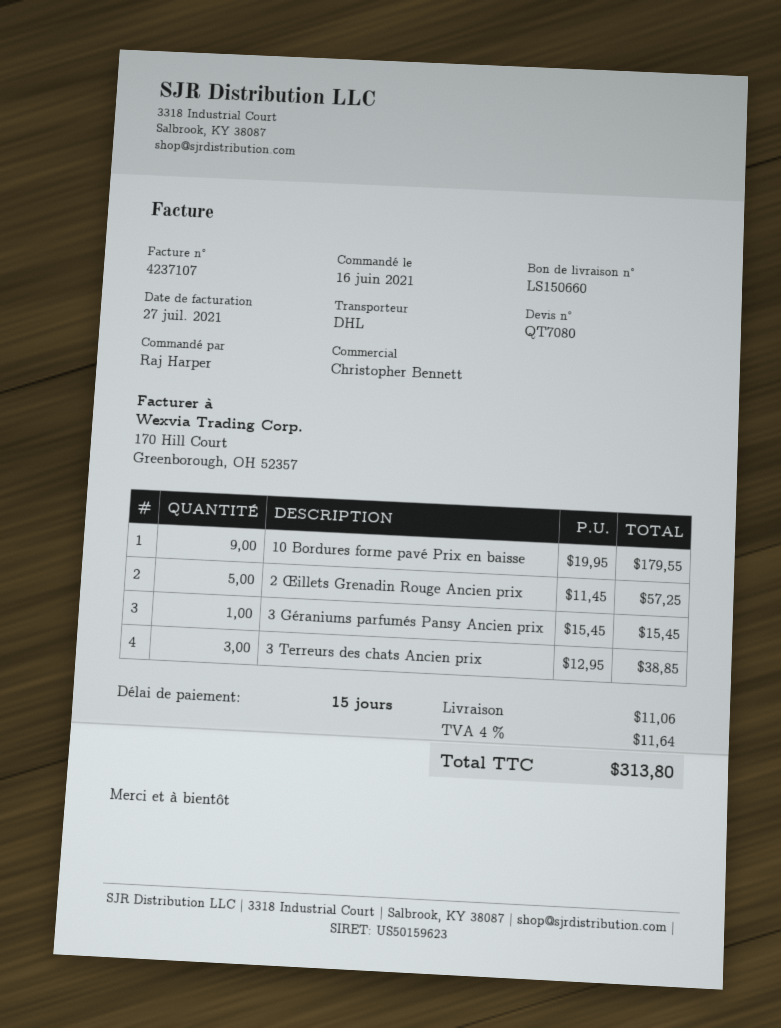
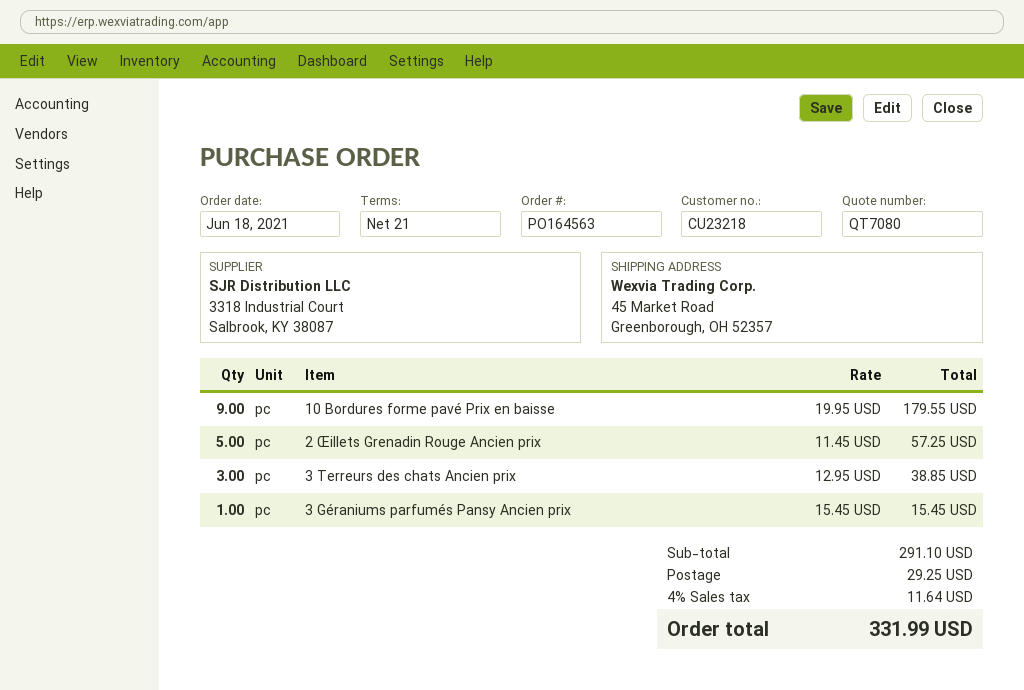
order date: 2021-06-16 -> 2021-06-18
payment terms: 15 days -> 21 days
shipping: 11.06 -> 29.25
total: 313.80 -> 331.99

